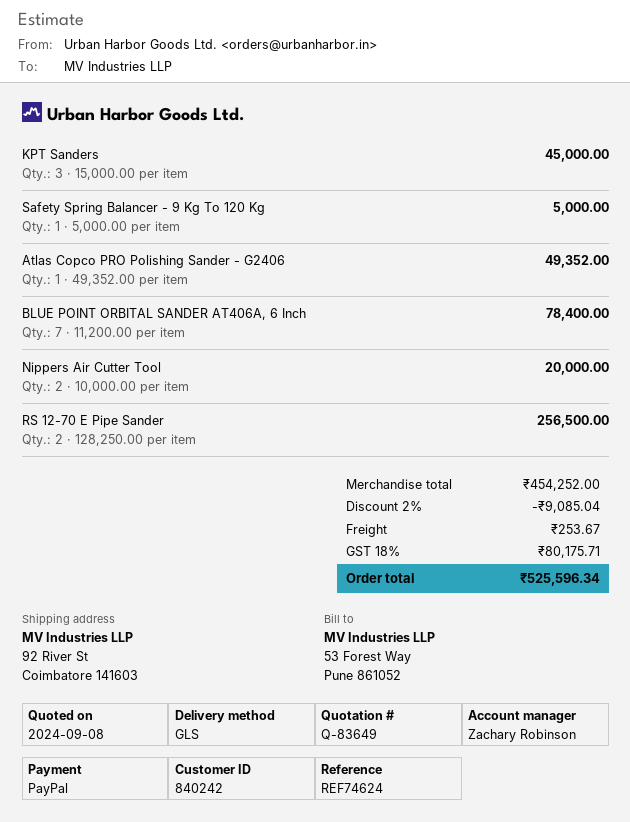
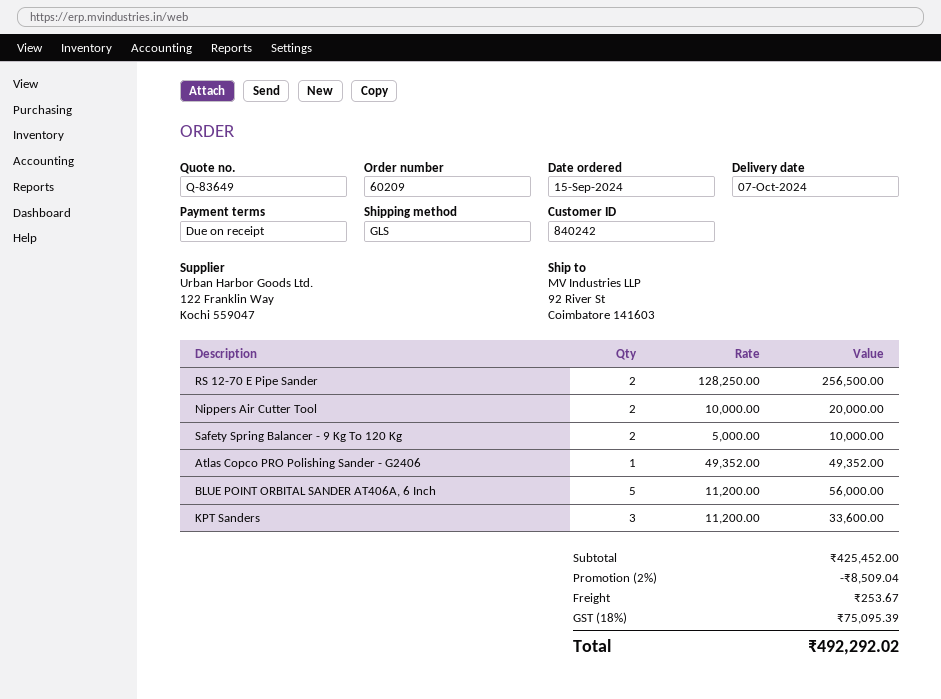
KPT Sanders: 3 x 15000.00 = 45000.00 -> 3 x 11200.00 = 33600.00
Safety Spring Balancer - 9 Kg To 120 Kg: 1 x 5000.00 = 5000.00 -> 2 x 5000.00 = 10000.00
BLUE POINT ORBITAL SANDER AT406A, 6 Inch: 7 x 11200.00 = 78400.00 -> 5 x 11200.00 = 56000.00
subtotal: 454252.00 -> 425452.00
discount: 2% = 9085.04 -> 2% = 8509.04
tax: 18% = 80175.71 -> 18% = 75095.39
total: 525596.34 -> 492292.02

